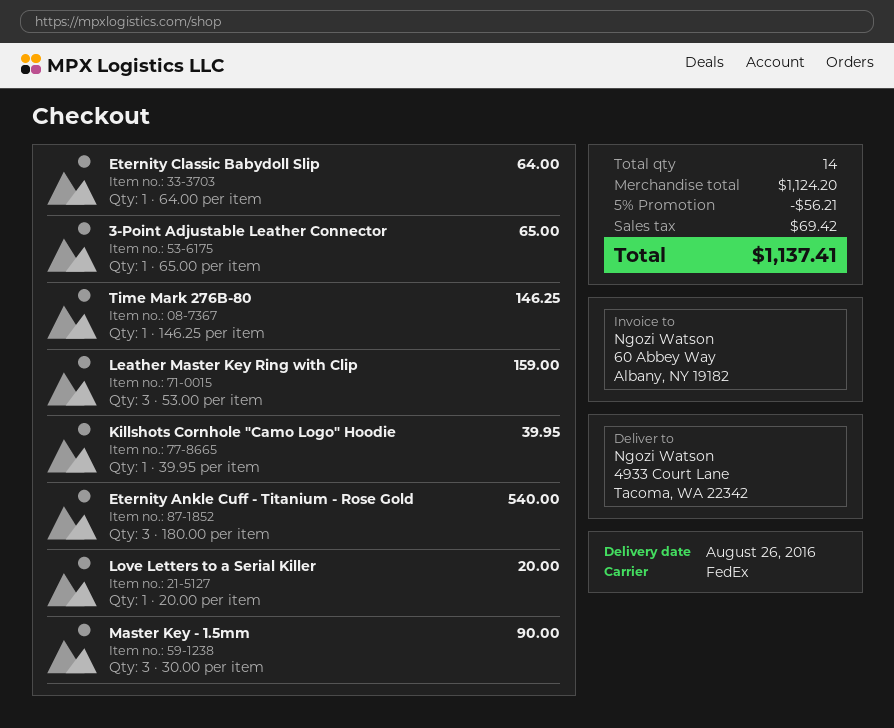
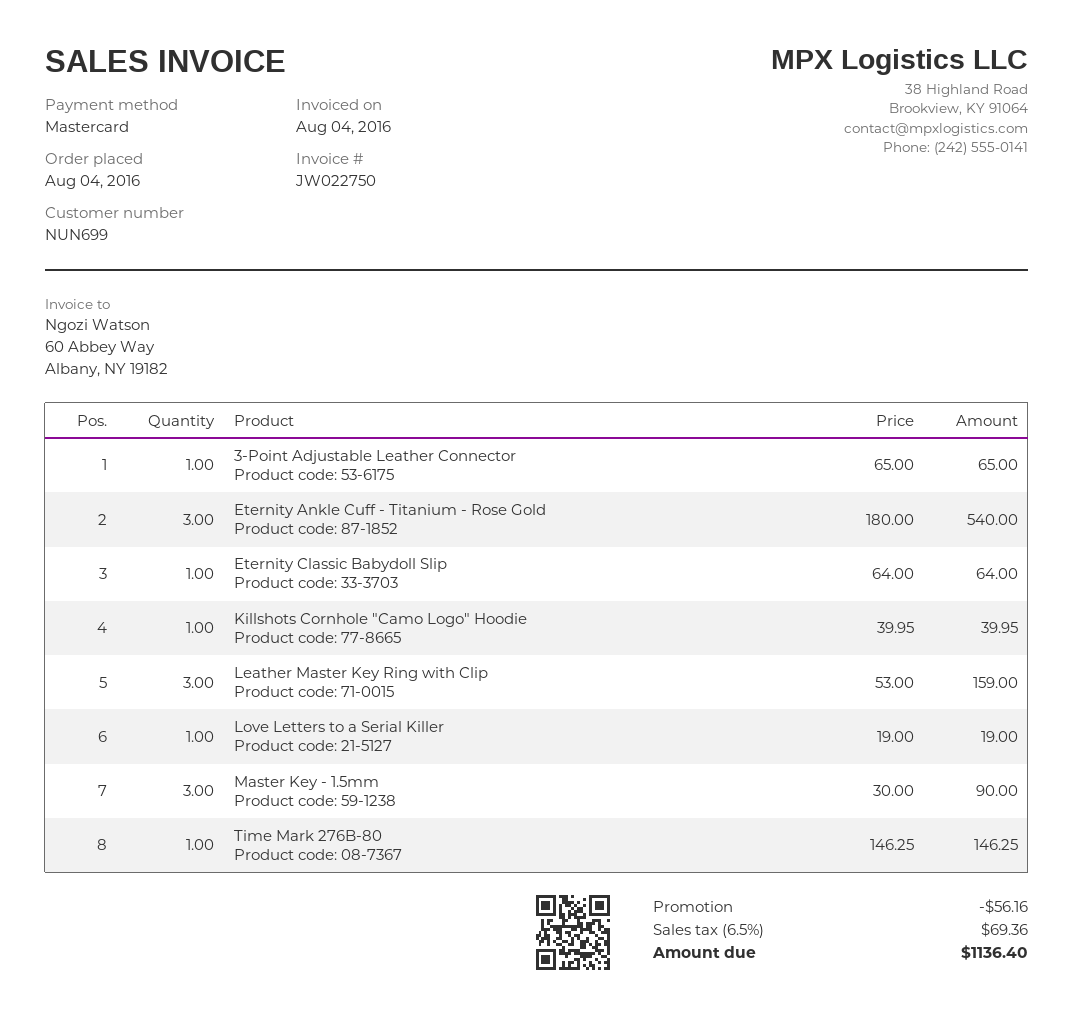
Love Letters to a Serial Killer: 1 x 20.00 = 20.00 -> 1 x 19.00 = 19.00
discount: 56.21 -> 56.16
tax: 69.42 -> 69.36
total: 1137.41 -> 1136.40

